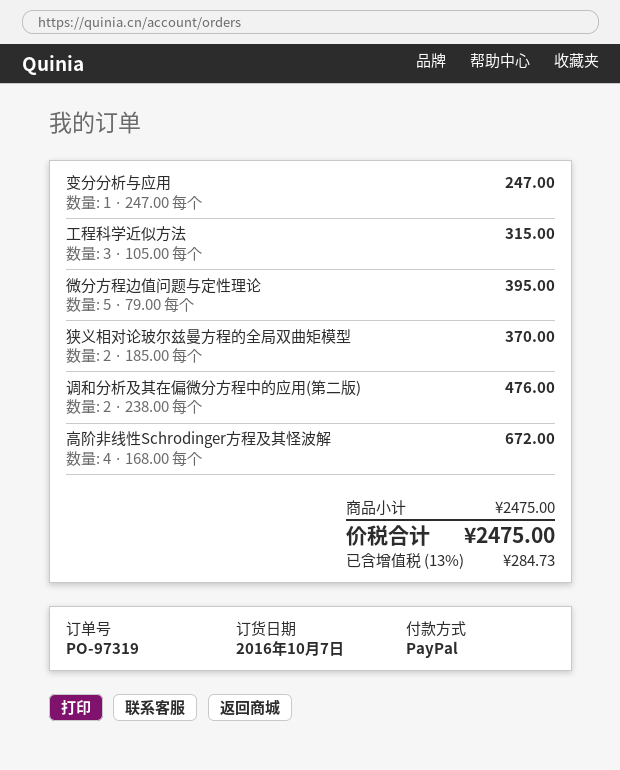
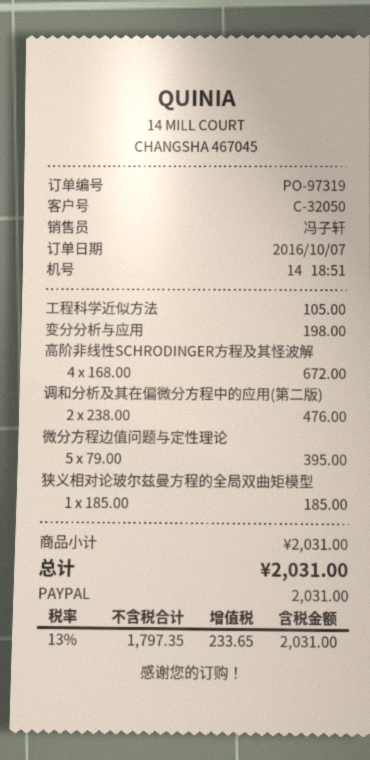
变分分析与应用: 1 x 247.00 = 247.00 -> 1 x 198.00 = 198.00
工程科学近似方法: 3 x 105.00 = 315.00 -> 1 x 105.00 = 105.00
狭义相对论玻尔兹曼方程的全局双曲矩模型: 2 x 185.00 = 370.00 -> 1 x 185.00 = 185.00
subtotal: 2475.00 -> 2031.00
tax: 13% = 284.73 -> 13% = 233.65
total: 2475.00 -> 2031.00

